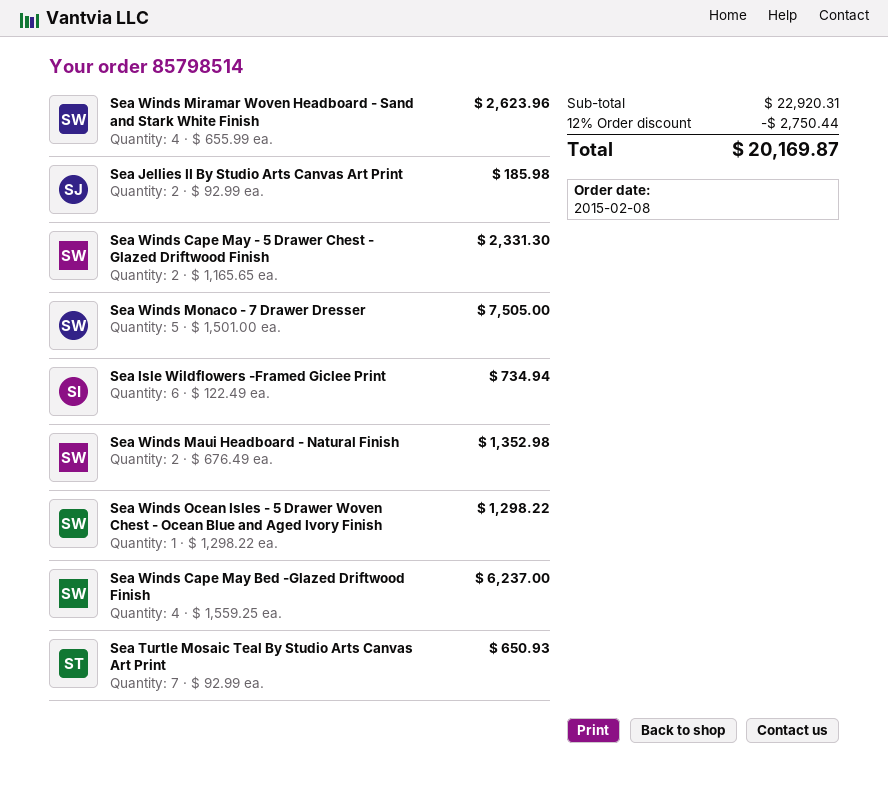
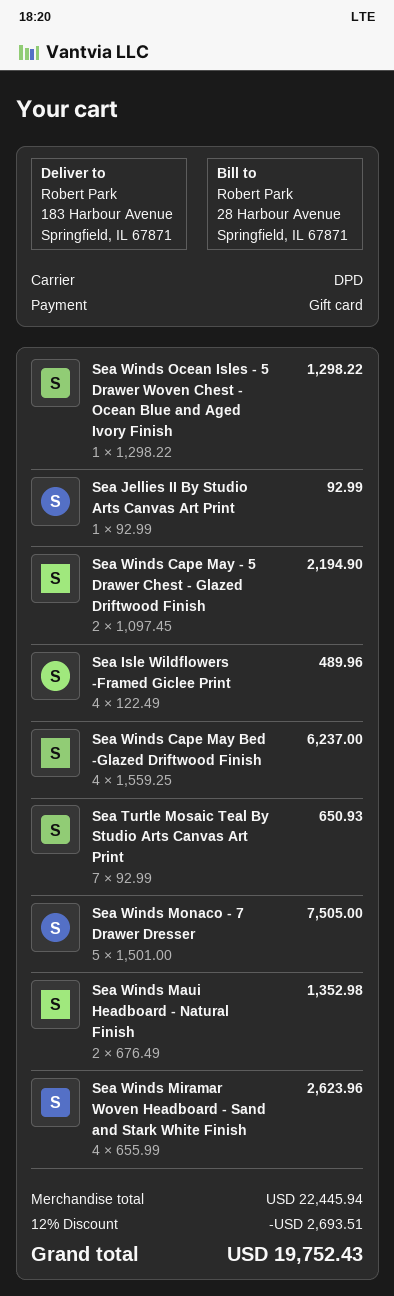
Sea Jellies II By Studio Arts Canvas Art Print: 2 x 92.99 = 185.98 -> 1 x 92.99 = 92.99
Sea Winds Cape May - 5 Drawer Chest - Glazed Driftwood Finish: 2 x 1165.65 = 2331.30 -> 2 x 1097.45 = 2194.90
Sea Isle Wildflowers -Framed Giclee Print: 6 x 122.49 = 734.94 -> 4 x 122.49 = 489.96
subtotal: 22920.31 -> 22445.94
discount: 12% = 2750.44 -> 12% = 2693.51
total: 20169.87 -> 19752.43

